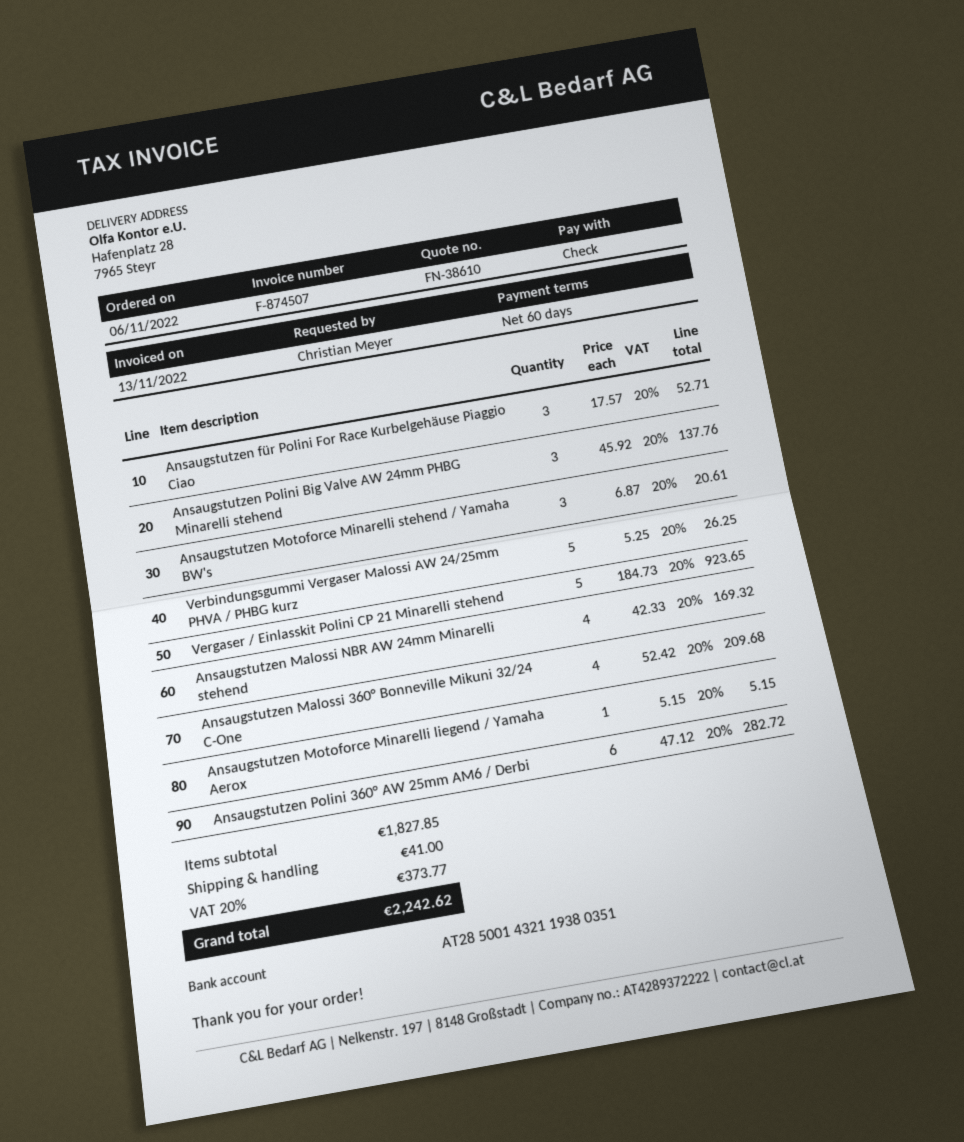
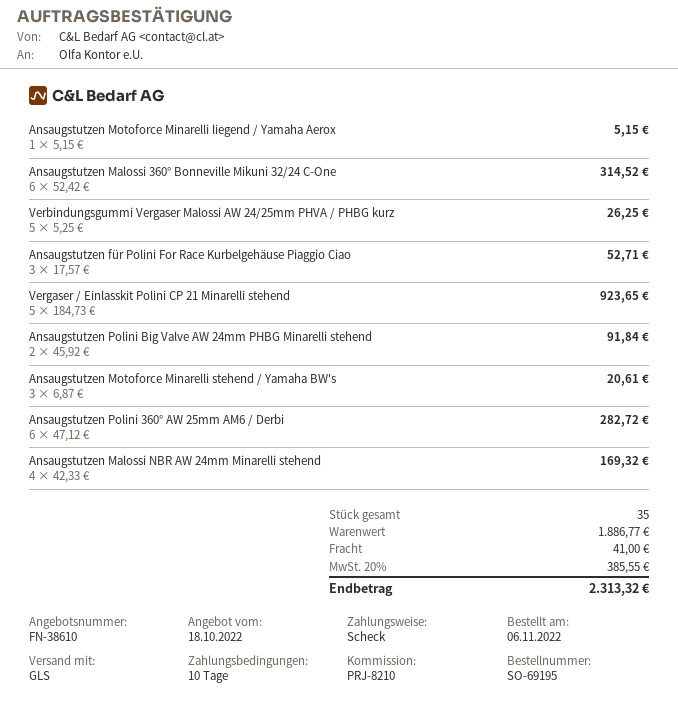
payment terms: 60 days -> 10 days
Ansaugstutzen Polini Big Valve AW 24mm PHBG Minarelli stehend: 3 x 45.92 = 137.76 -> 2 x 45.92 = 91.84
Ansaugstutzen Malossi 360° Bonneville Mikuni 32/24 C-One: 4 x 52.42 = 209.68 -> 6 x 52.42 = 314.52
subtotal: 1827.85 -> 1886.77
tax: 20% = 373.77 -> 20% = 385.55
total: 2242.62 -> 2313.32

